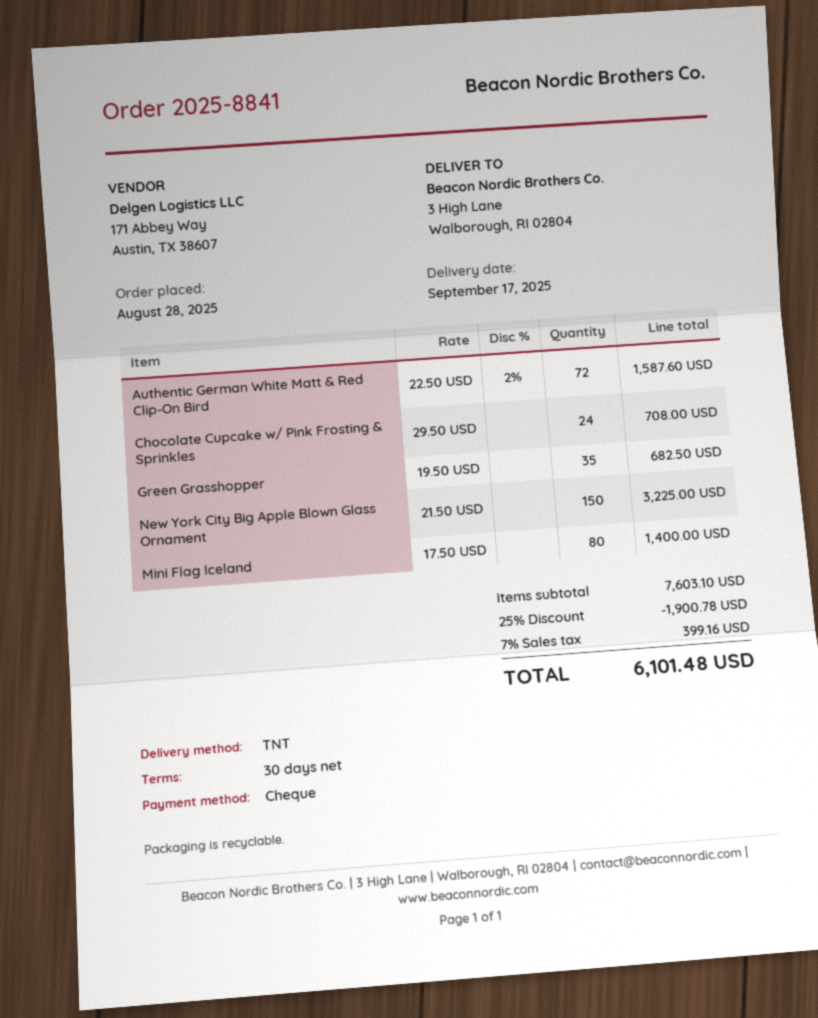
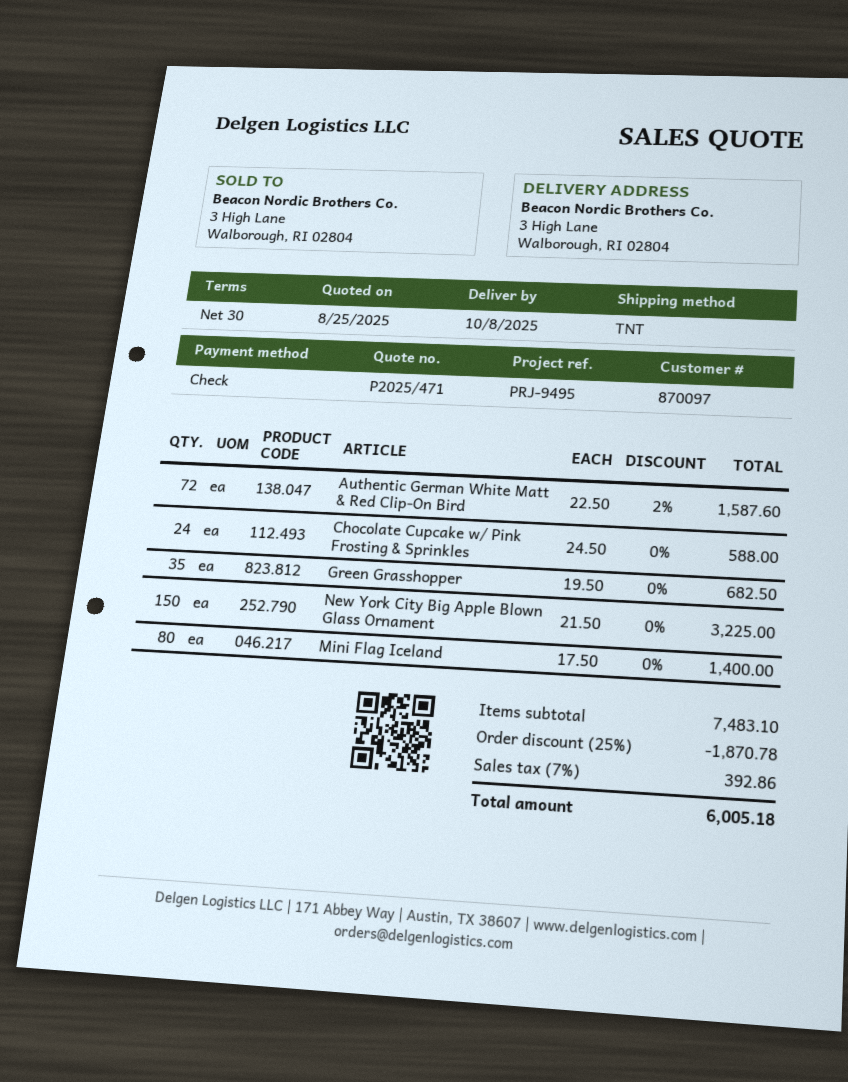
delivery date: 2025-09-17 -> 2025-10-08
Chocolate Cupcake w/ Pink Frosting & Sprinkles: 24 x 29.50 = 708.00 -> 24 x 24.50 = 588.00
subtotal: 7603.10 -> 7483.10
discount: 25% = 1900.78 -> 25% = 1870.78
tax: 7% = 399.16 -> 7% = 392.86
total: 6101.48 -> 6005.18

